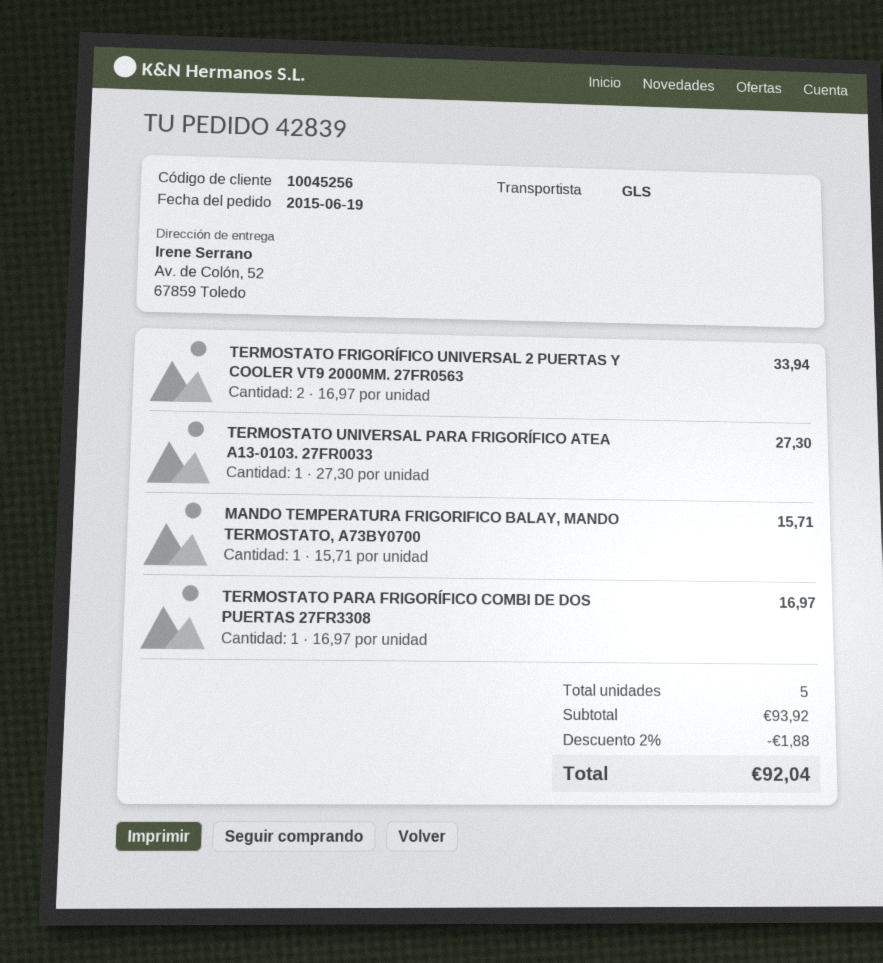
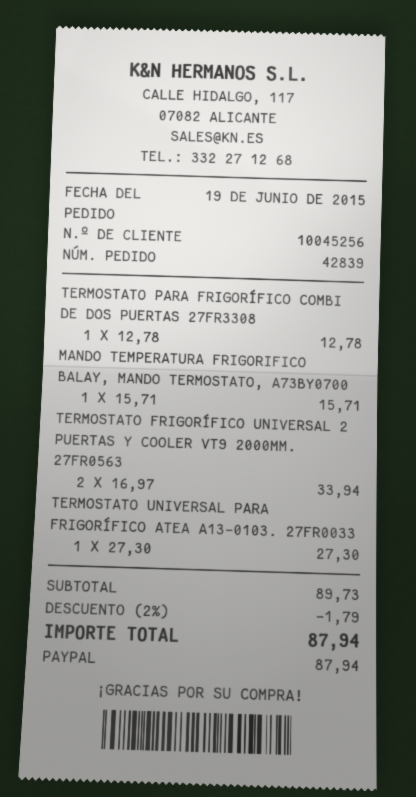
TERMOSTATO PARA FRIGORÍFICO COMBI DE DOS PUERTAS 27FR3308: 1 x 16.97 = 16.97 -> 1 x 12.78 = 12.78
subtotal: 93.92 -> 89.73
discount: 2% = 1.88 -> 2% = 1.79
total: 92.04 -> 87.94

